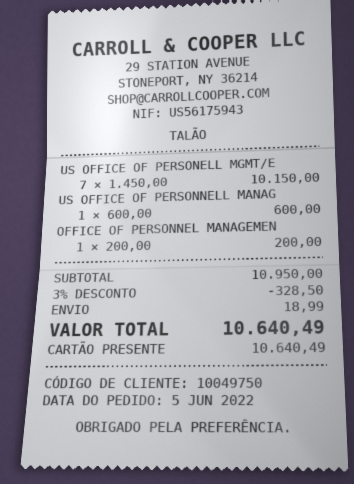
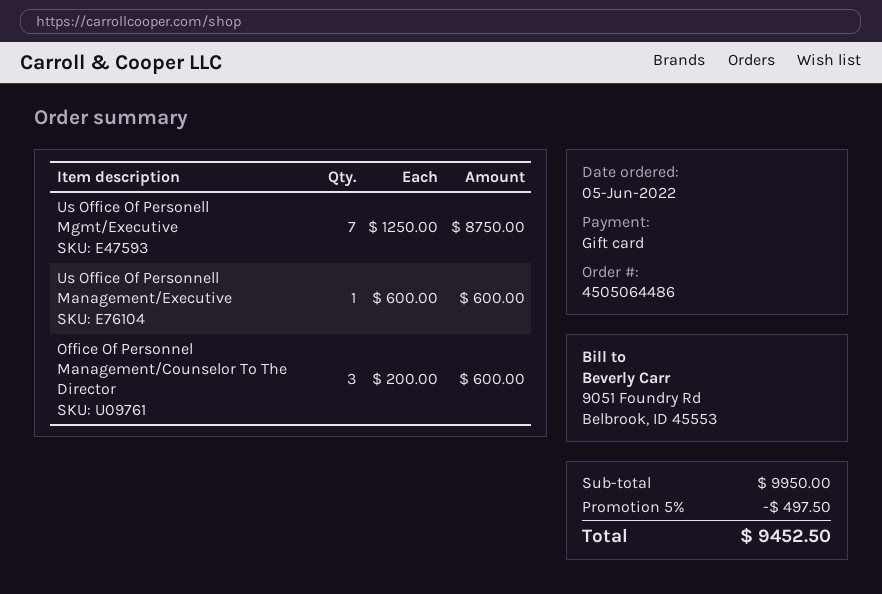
US OFFICE OF PERSONELL MGMT/E: 7 x 1450.00 = 10150.00 -> 7 x 1250.00 = 8750.00
OFFICE OF PERSONNEL MANAGEMEN: 1 x 200.00 = 200.00 -> 3 x 200.00 = 600.00
subtotal: 10950.00 -> 9950.00
discount: 3% = 328.50 -> 5% = 497.50
shipping: 18.99 -> none
total: 10640.49 -> 9452.50

